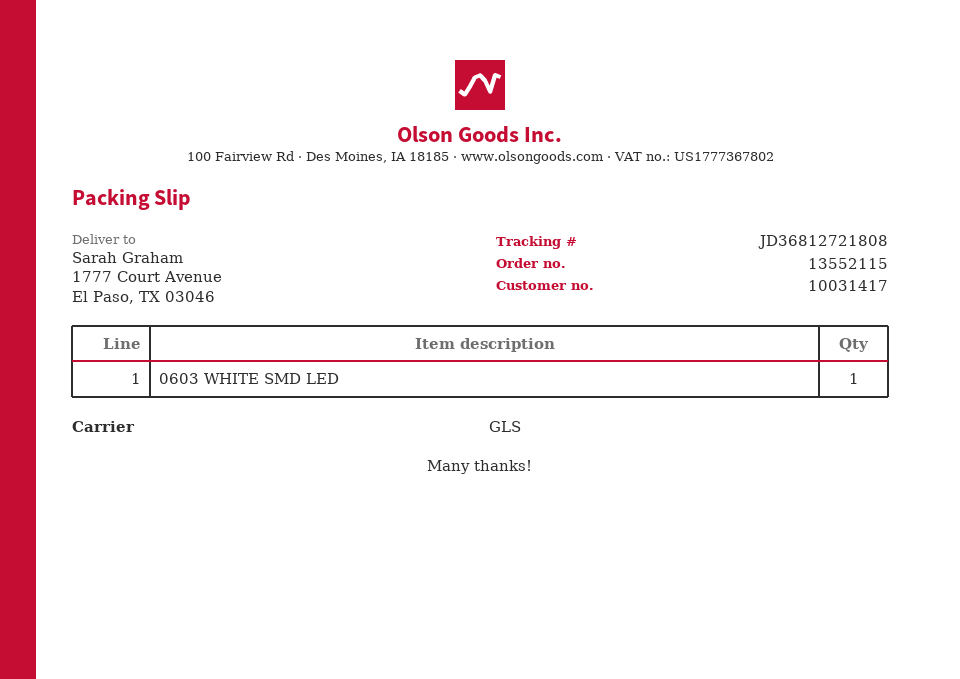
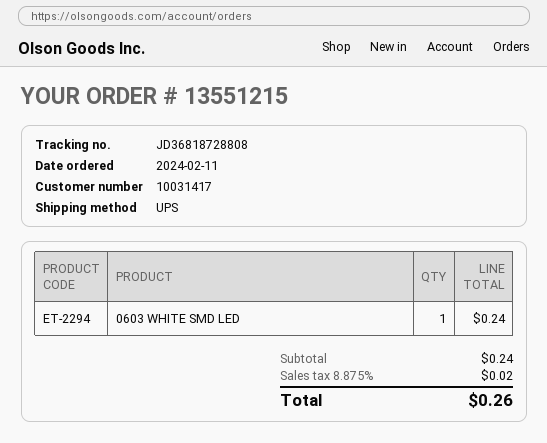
order number: 13552115 -> 13551215
shipping method: GLS -> UPS
tracking number: JD36812721808 -> JD36818728808

